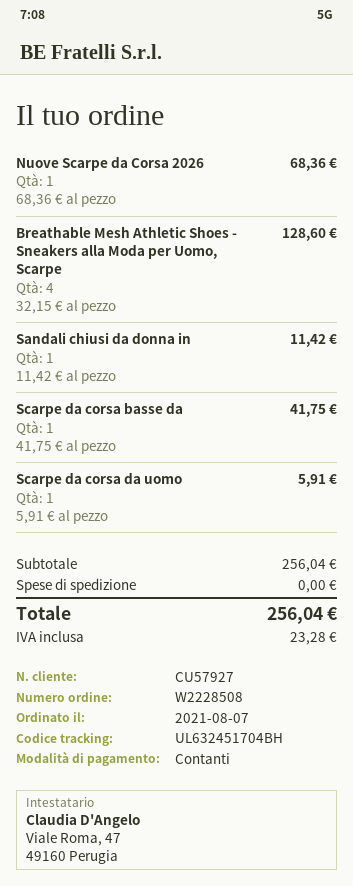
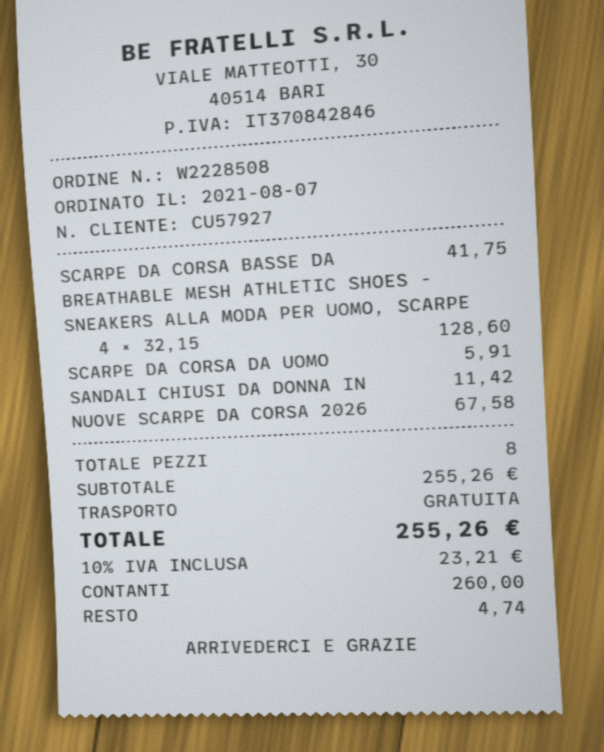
Nuove Scarpe da Corsa 2026: 1 x 68.36 = 68.36 -> 1 x 67.58 = 67.58
subtotal: 256.04 -> 255.26
tax: 23.28 -> 23.21
total: 256.04 -> 255.26

